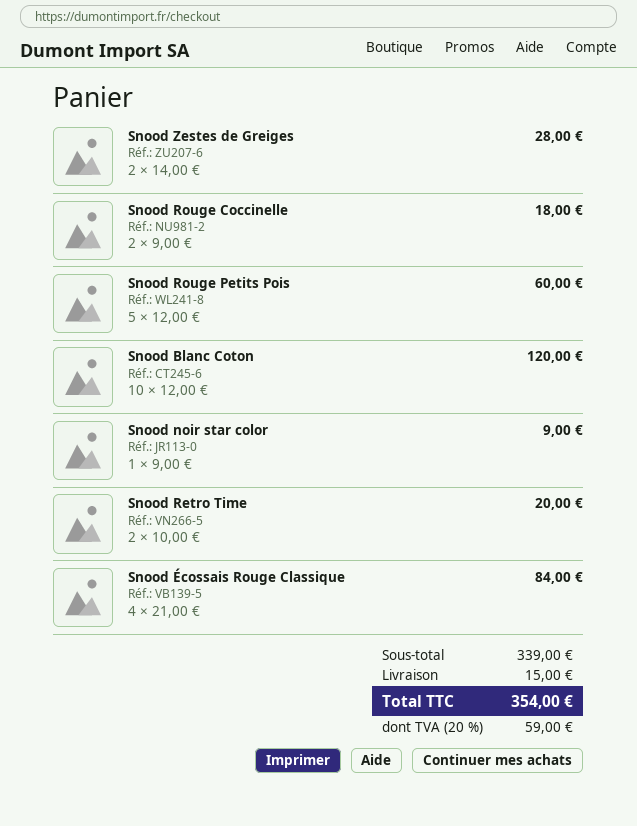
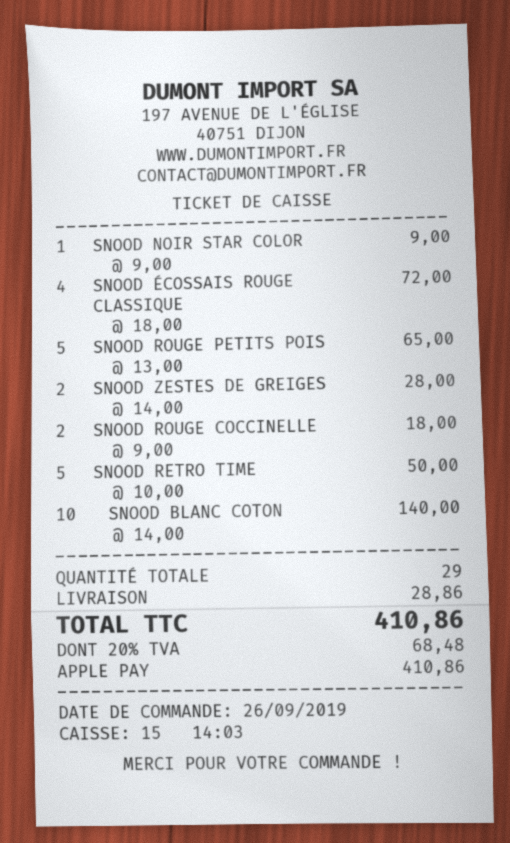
Snood Rouge Petits Pois: 5 x 12.00 = 60.00 -> 5 x 13.00 = 65.00
Snood Blanc Coton: 10 x 12.00 = 120.00 -> 10 x 14.00 = 140.00
Snood Retro Time: 2 x 10.00 = 20.00 -> 5 x 10.00 = 50.00
Snood Écossais Rouge Classique: 4 x 21.00 = 84.00 -> 4 x 18.00 = 72.00
shipping: 15.00 -> 28.86
tax: 20% = 59.00 -> 20% = 68.48
total: 354.00 -> 410.86

